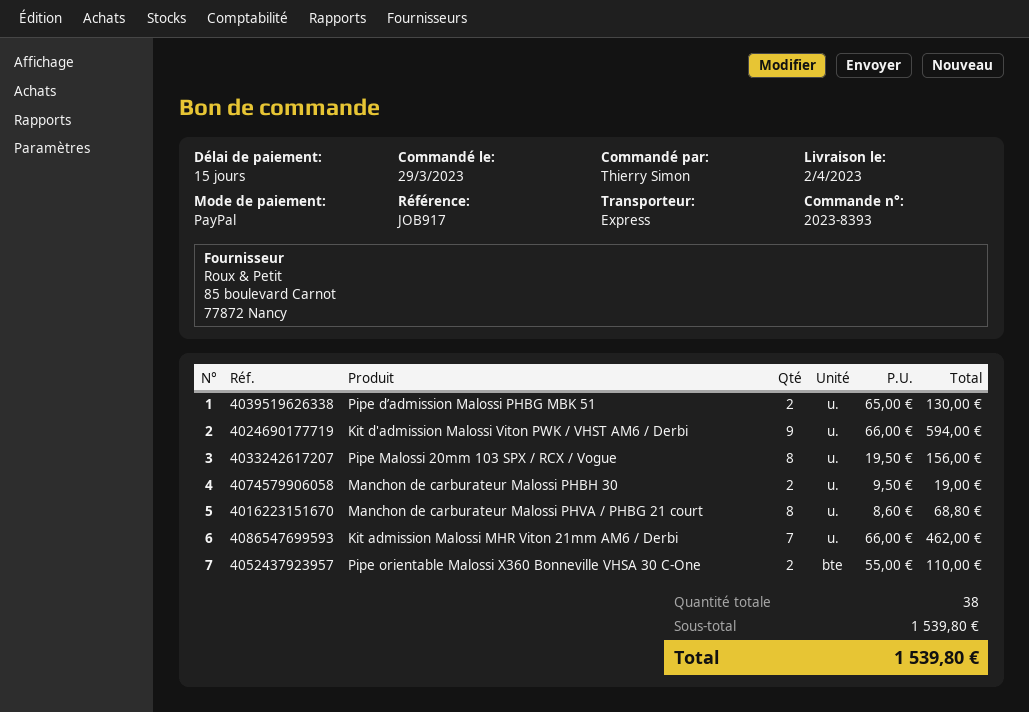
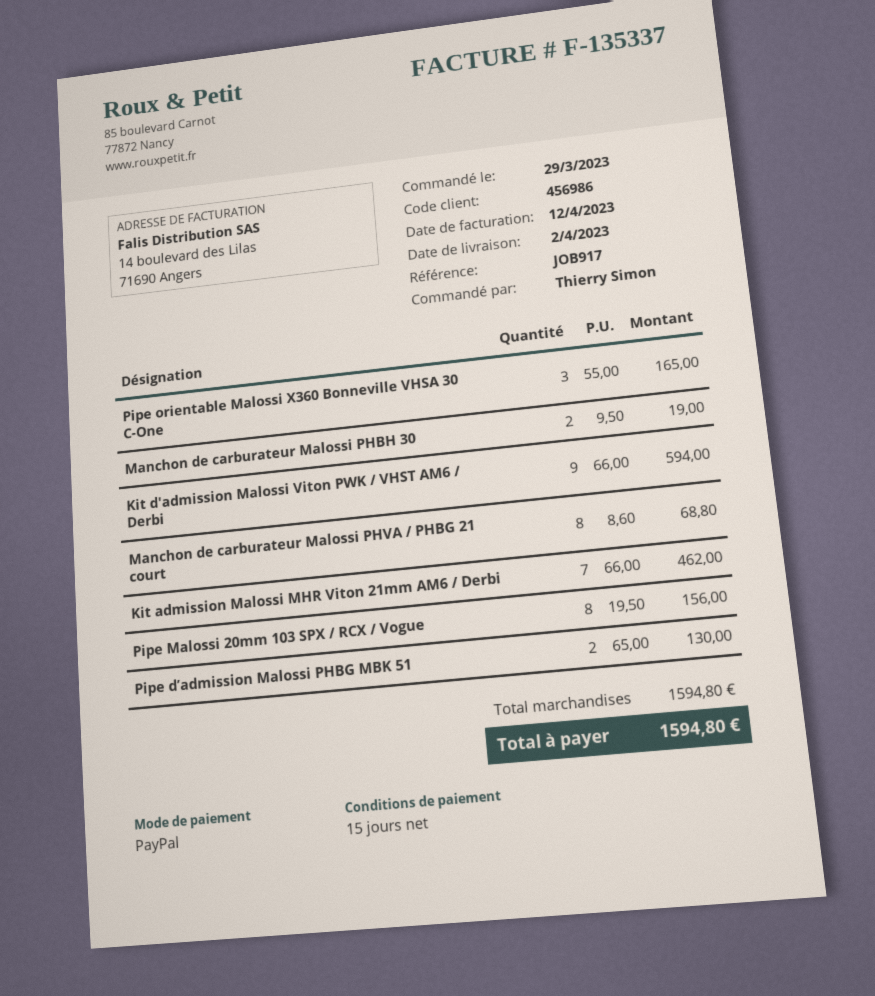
Pipe orientable Malossi X360 Bonneville VHSA 30 C-One: 2 x 55.00 = 110.00 -> 3 x 55.00 = 165.00
subtotal: 1539.80 -> 1594.80
total: 1539.80 -> 1594.80

